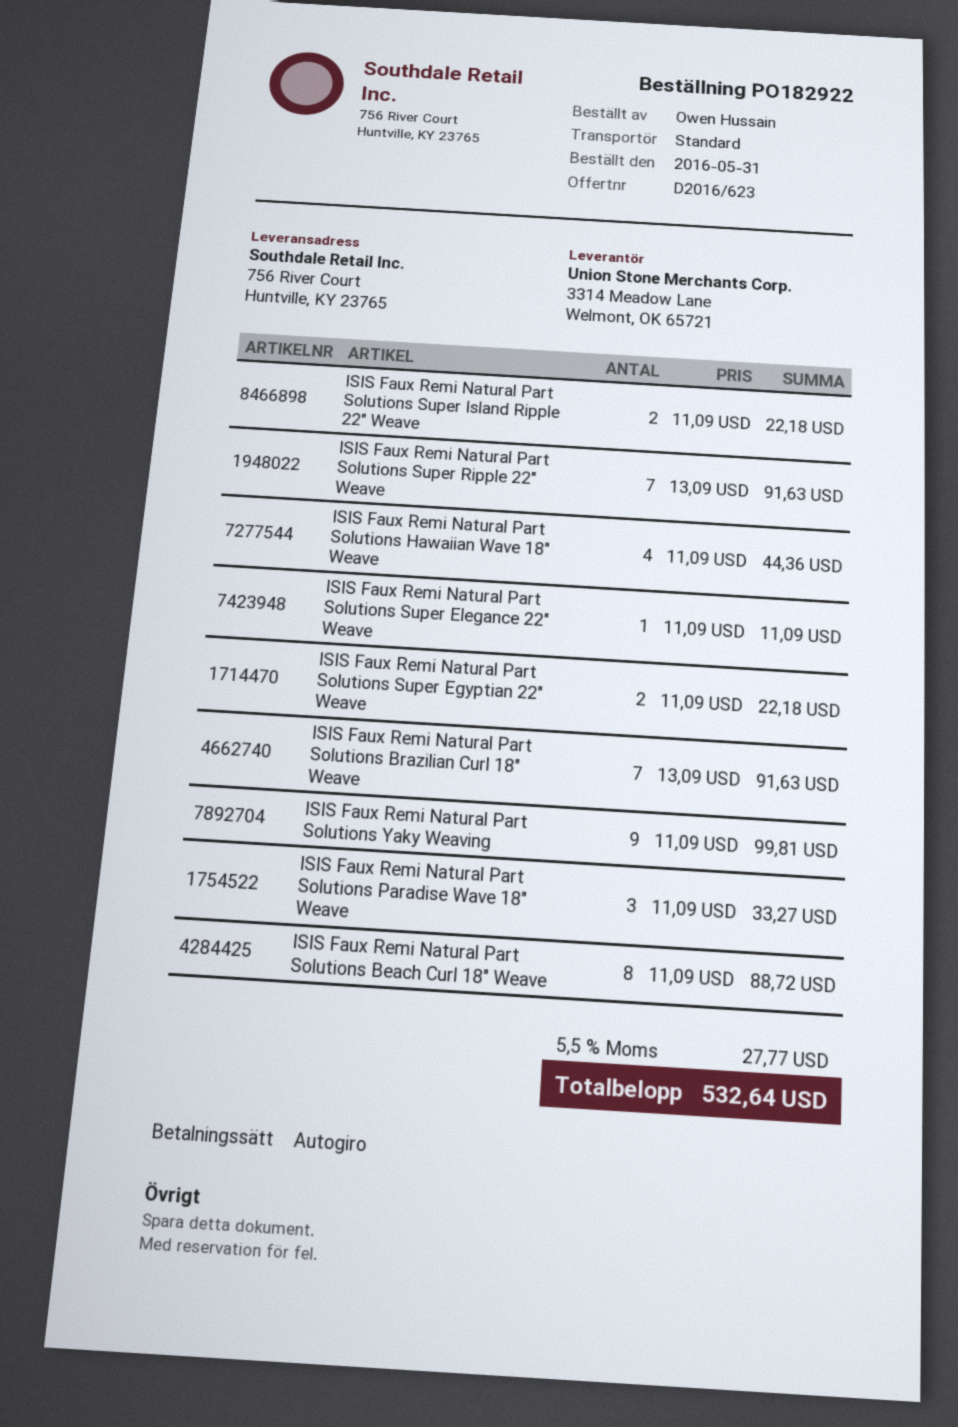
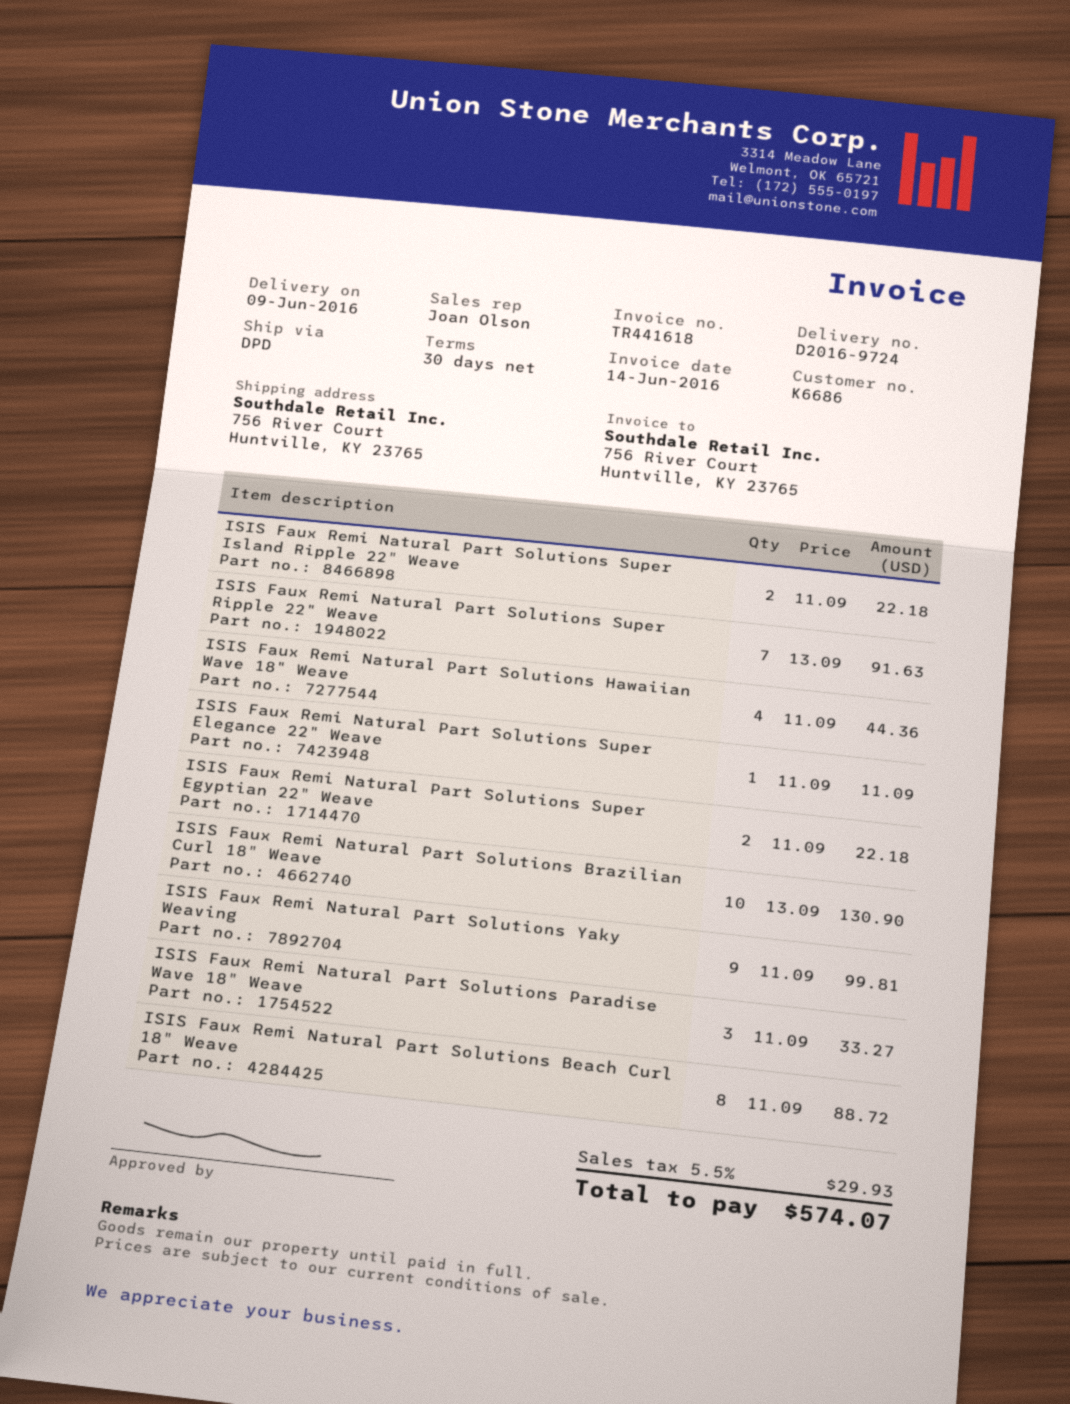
shipping method: standard -> DPD
ISIS Faux Remi Natural Part Solutions Brazilian Curl 18" Weave: 7 x 13.09 = 91.63 -> 10 x 13.09 = 130.90
tax: 5.5% = 27.77 -> 5.5% = 29.93
total: 532.64 -> 574.07

